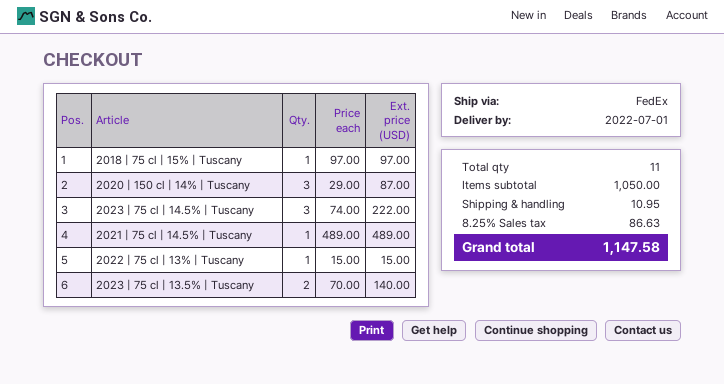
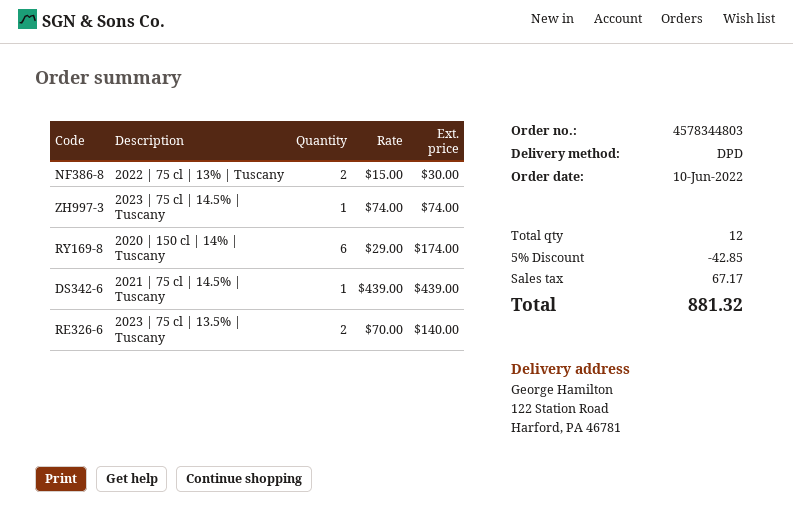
shipping method: FedEx -> DPD
2018 | 75 cl | 15% | Tuscany: 1 x 97.00 = 97.00 -> none
2020 | 150 cl | 14% | Tuscany: 3 x 29.00 = 87.00 -> 6 x 29.00 = 174.00
2023 | 75 cl | 14.5% | Tuscany: 3 x 74.00 = 222.00 -> 1 x 74.00 = 74.00
2021 | 75 cl | 14.5% | Tuscany: 1 x 489.00 = 489.00 -> 1 x 439.00 = 439.00
2022 | 75 cl | 13% | Tuscany: 1 x 15.00 = 15.00 -> 2 x 15.00 = 30.00
total quantity: 11 -> 12
discount: none -> 5% = 42.85
shipping: 10.95 -> none
tax: 86.63 -> 67.17
total: 1147.58 -> 881.32

